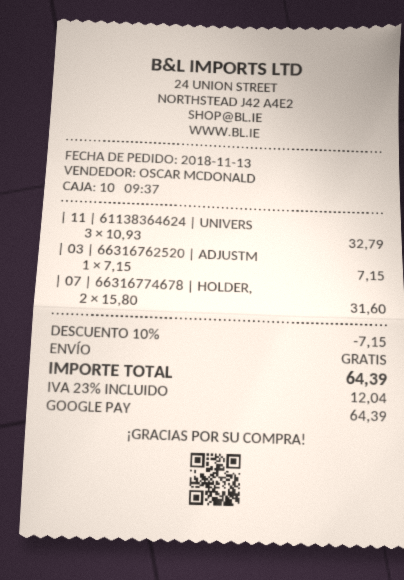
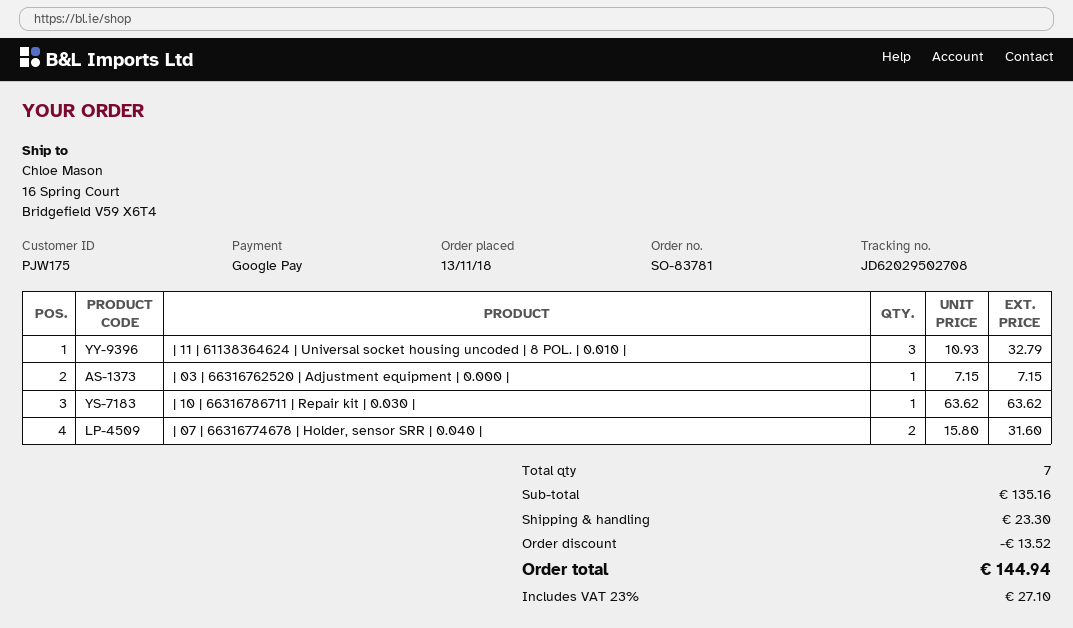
| 10 | 66316786711 | Repair kit | 0.030 |: none -> 1 x 63.62 = 63.62
discount: 7.15 -> 13.52
shipping: 0.00 -> 23.30
tax: 23% = 12.04 -> 23% = 27.10
total: 64.39 -> 144.94

